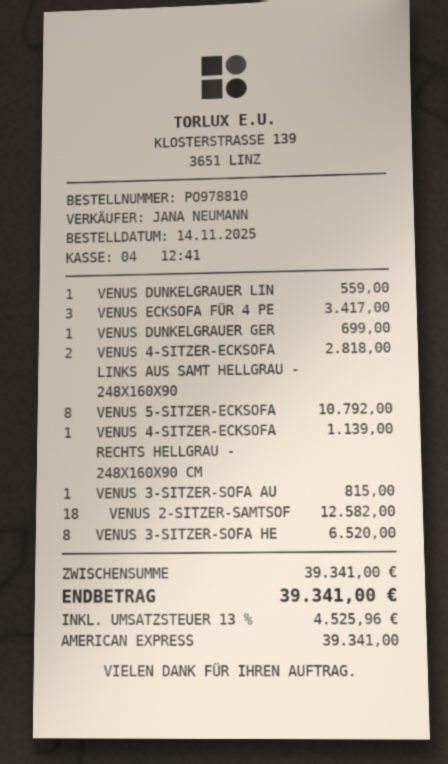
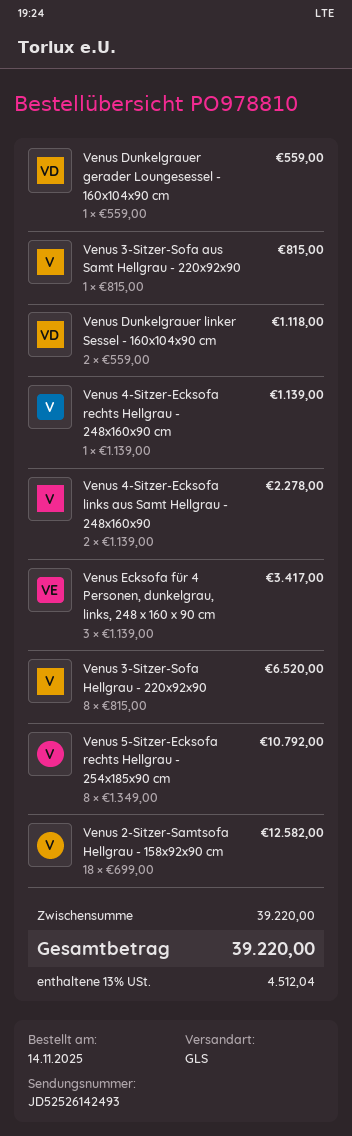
VENUS DUNKELGRAUER LIN: 1 for 559.00 -> 2 for 1118.00
VENUS DUNKELGRAUER GER: 1 for 699.00 -> 1 for 559.00
VENUS 4-SITZER-ECKSOFA LINKS AUS SAMT HELLGRAU - 248X160X90: 2 for 2818.00 -> 2 for 2278.00
subtotal: 39341.00 -> 39220.00
tax: 13% = 4525.96 -> 13% = 4512.04
total: 39341.00 -> 39220.00

